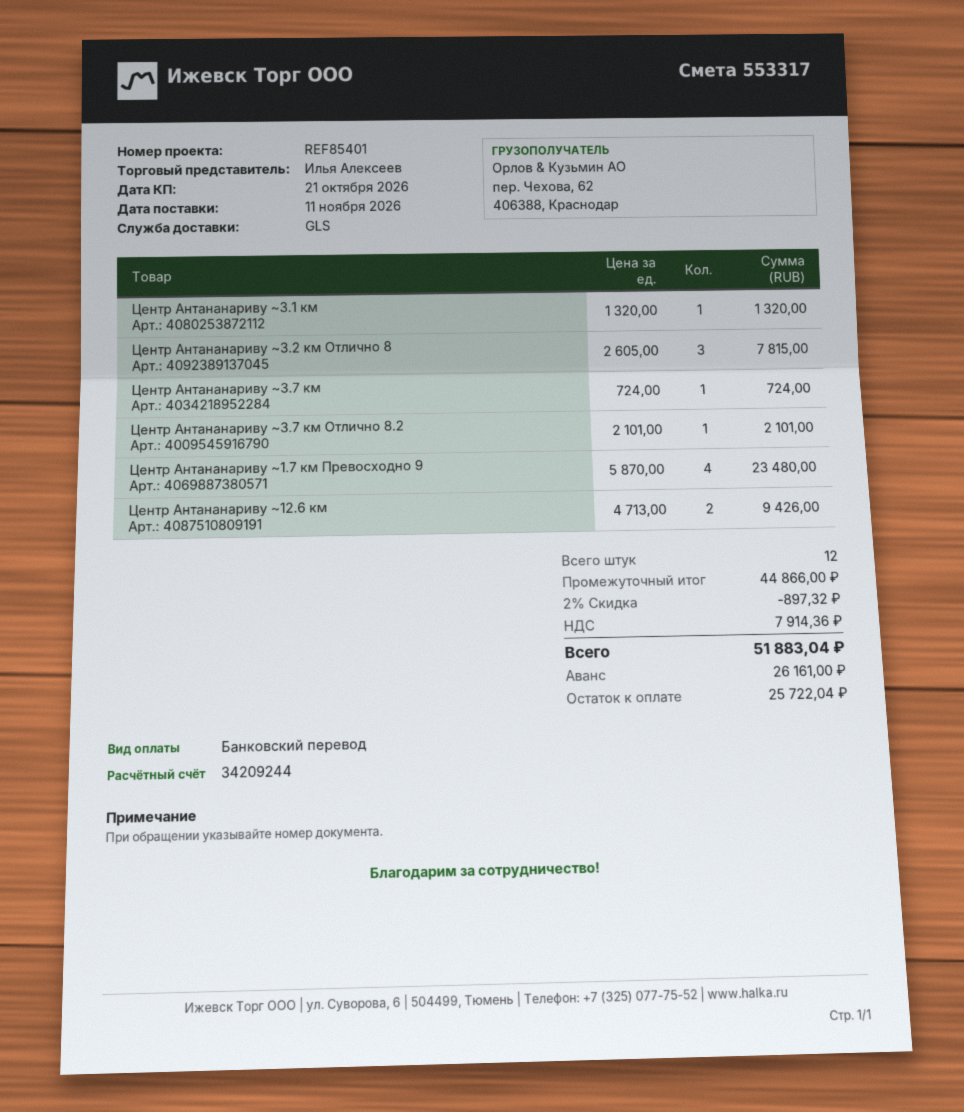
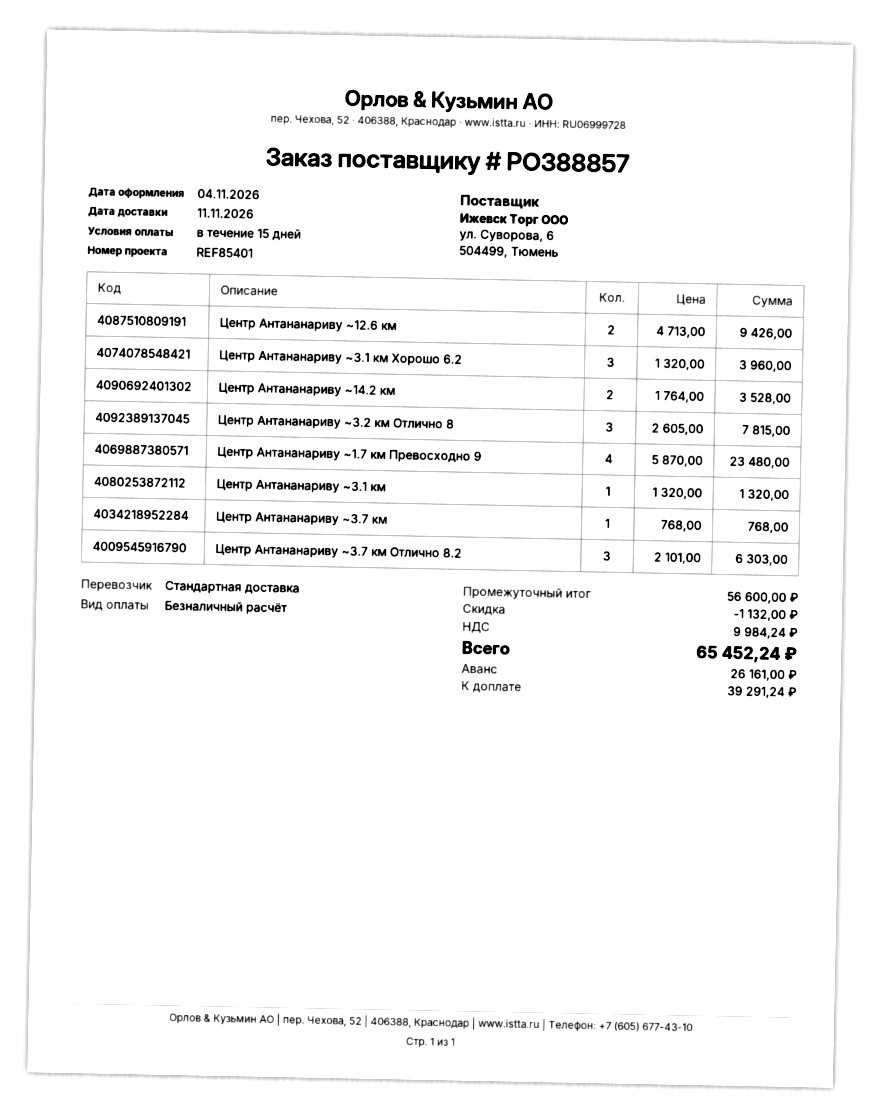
shipping method: GLS -> standard
Центр Антананариву ~3.7 км: 1 x 724.00 = 724.00 -> 1 x 768.00 = 768.00
Центр Антананариву ~3.7 км Отлично 8.2: 1 x 2101.00 = 2101.00 -> 3 x 2101.00 = 6303.00
Центр Антананариву ~3.1 км Хорошо 6.2: none -> 3 x 1320.00 = 3960.00
Центр Антананариву ~14.2 км: none -> 2 x 1764.00 = 3528.00
subtotal: 44866.00 -> 56600.00
discount: 897.32 -> 1132.00
tax: 7914.36 -> 9984.24
total: 51883.04 -> 65452.24
balance: 25722.04 -> 39291.24

